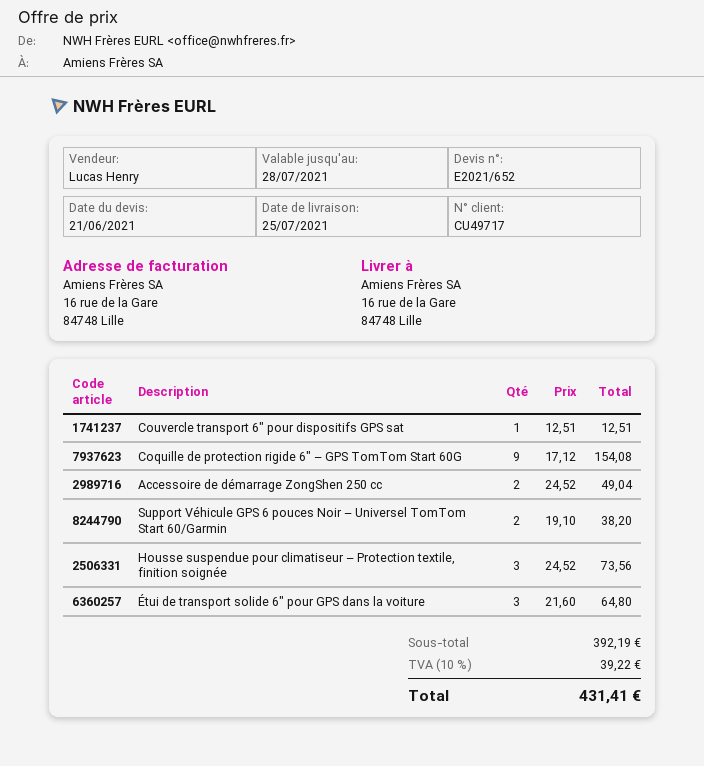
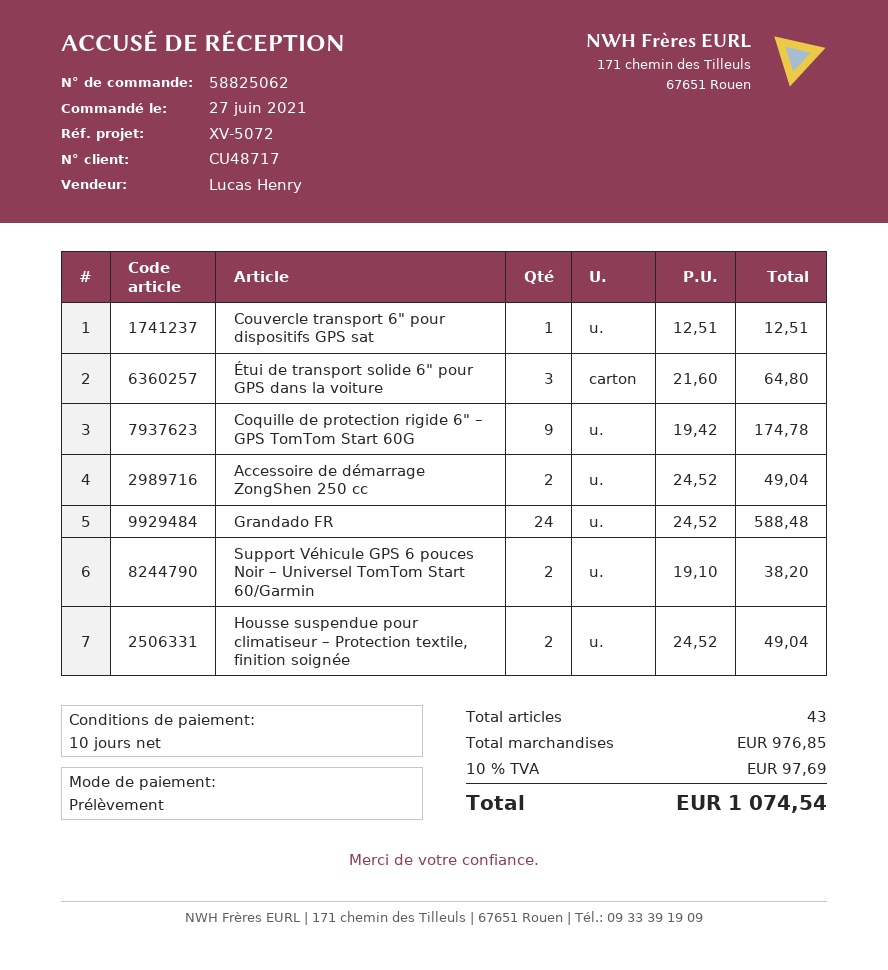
customer number: CU49717 -> CU48717
Coquille de protection rigide 6" – GPS TomTom Start 60G: 9 x 17.12 = 154.08 -> 9 x 19.42 = 174.78
Housse suspendue pour climatiseur – Protection textile, finition soignée: 3 x 24.52 = 73.56 -> 2 x 24.52 = 49.04
Grandado FR: none -> 24 x 24.52 = 588.48
subtotal: 392.19 -> 976.85
tax: 10% = 39.22 -> 10% = 97.69
total: 431.41 -> 1074.54

